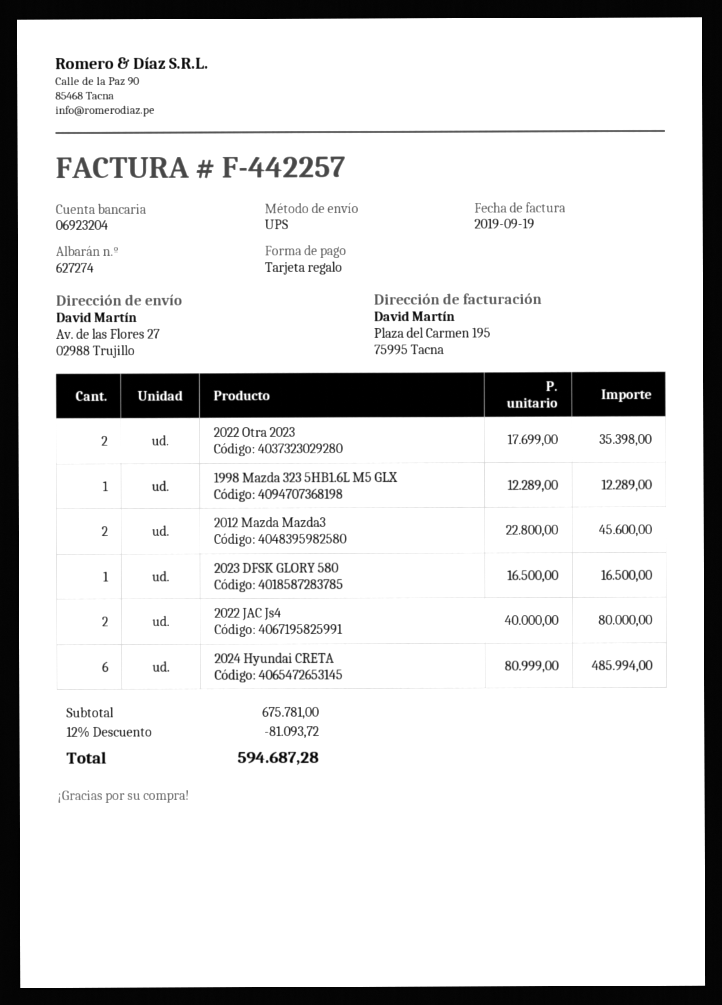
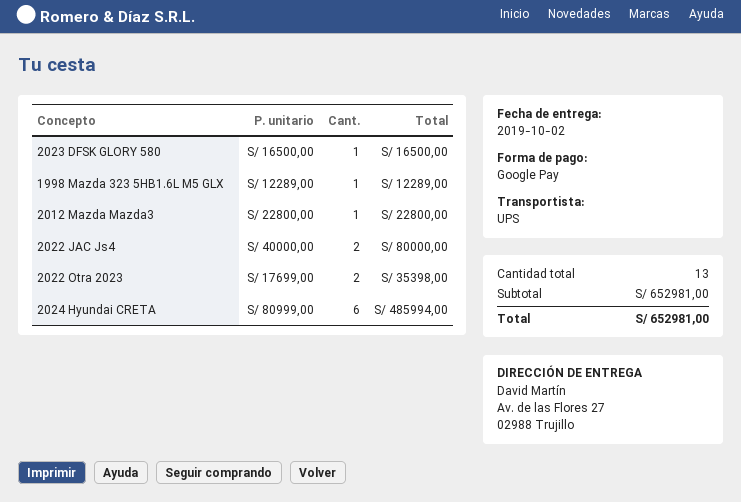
payment method: gift card -> Google Pay
2012 Mazda Mazda3: 2 x 22800.00 = 45600.00 -> 1 x 22800.00 = 22800.00
subtotal: 675781.00 -> 652981.00
discount: 12% = 81093.72 -> none
total: 594687.28 -> 652981.00

